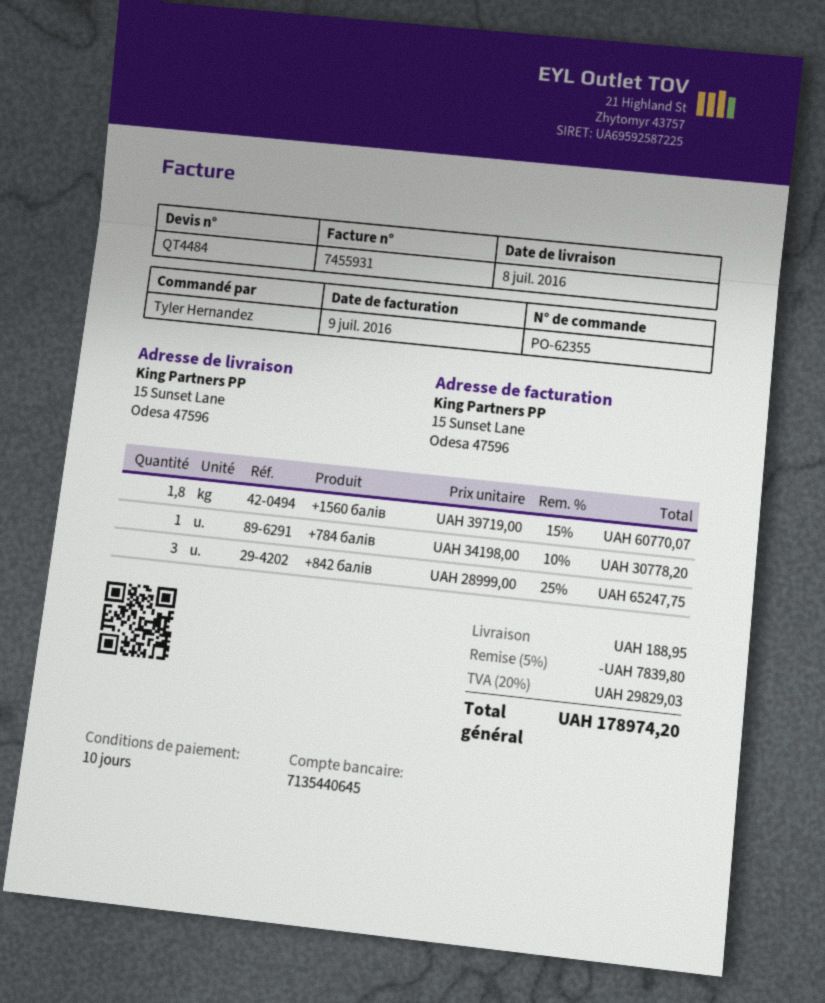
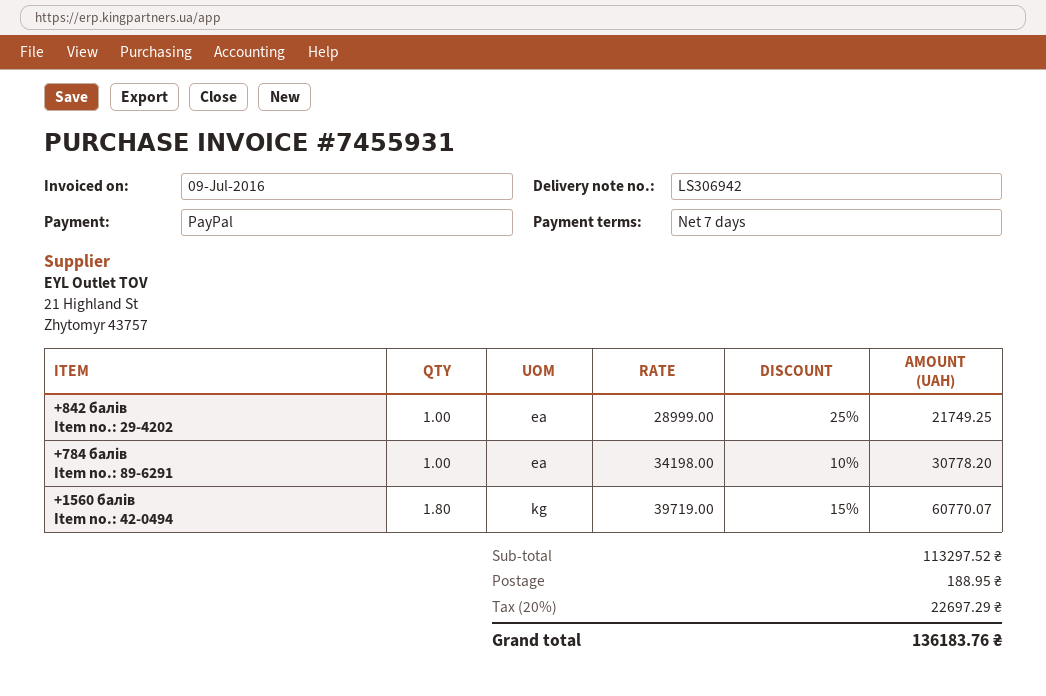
payment terms: 10 days -> 7 days
+842 балів: 3 x 28999.00 - 25% = 65247.75 -> 1 x 28999.00 - 25% = 21749.25
discount: 5% = 7839.80 -> none
tax: 20% = 29829.03 -> 20% = 22697.29
total: 178974.20 -> 136183.76

